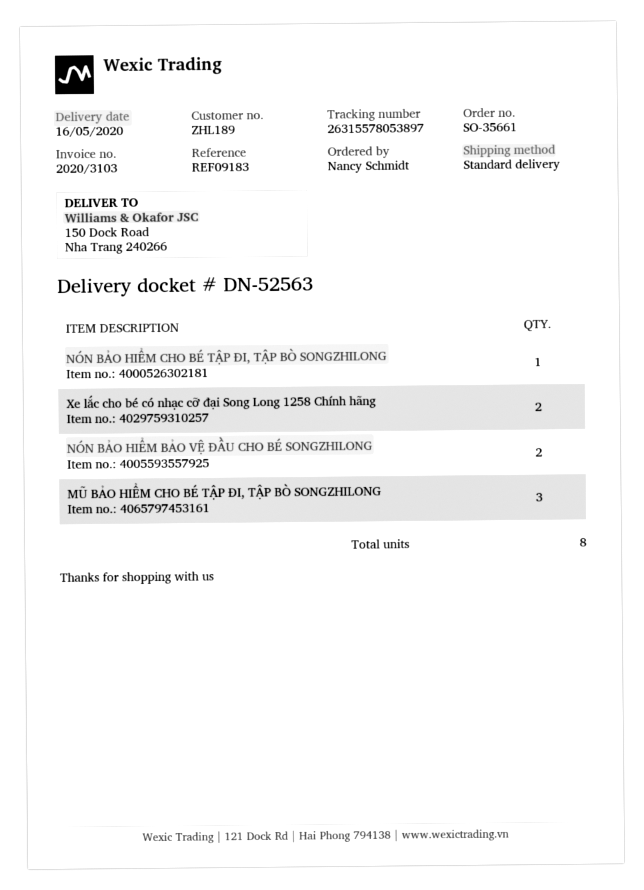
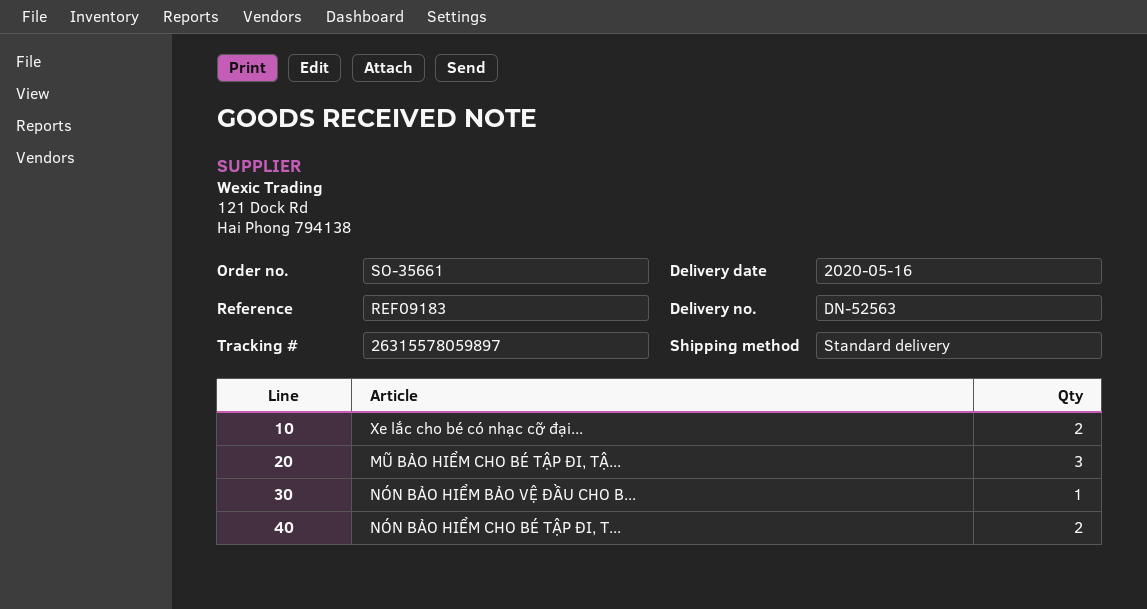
tracking number: 26315578053897 -> 26315578059897
NÓN BẢO HIỂM CHO BÉ TẬP ĐI, TẬP BÒ SONGZHILONG: 1 -> 2
NÓN BẢO HIỂM BẢO VỆ ĐẦU CHO BÉ SONGZHILONG: 2 -> 1

